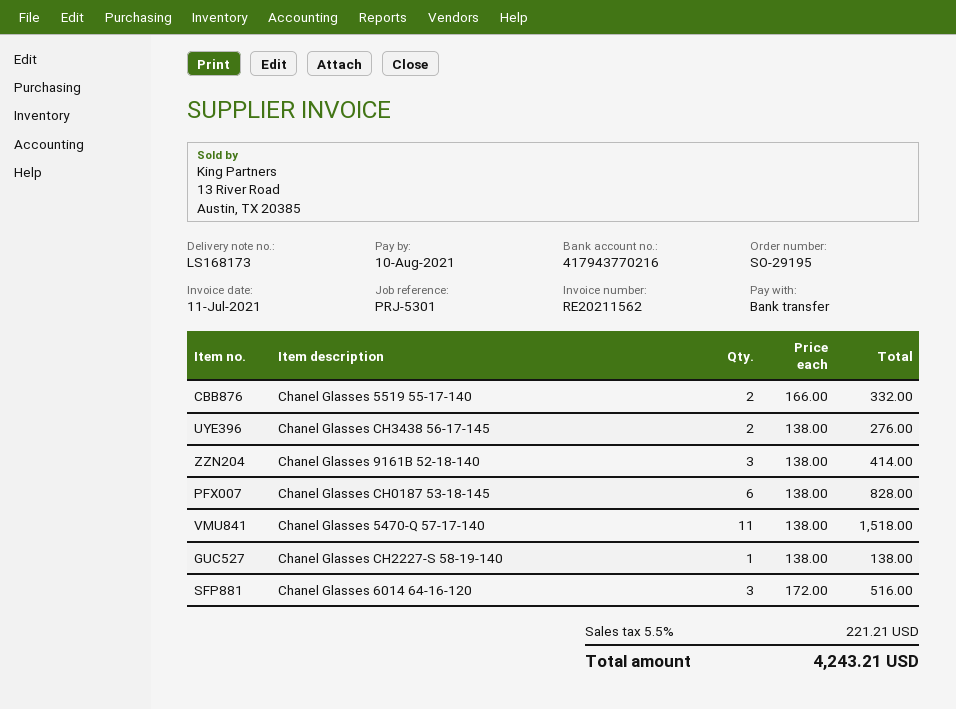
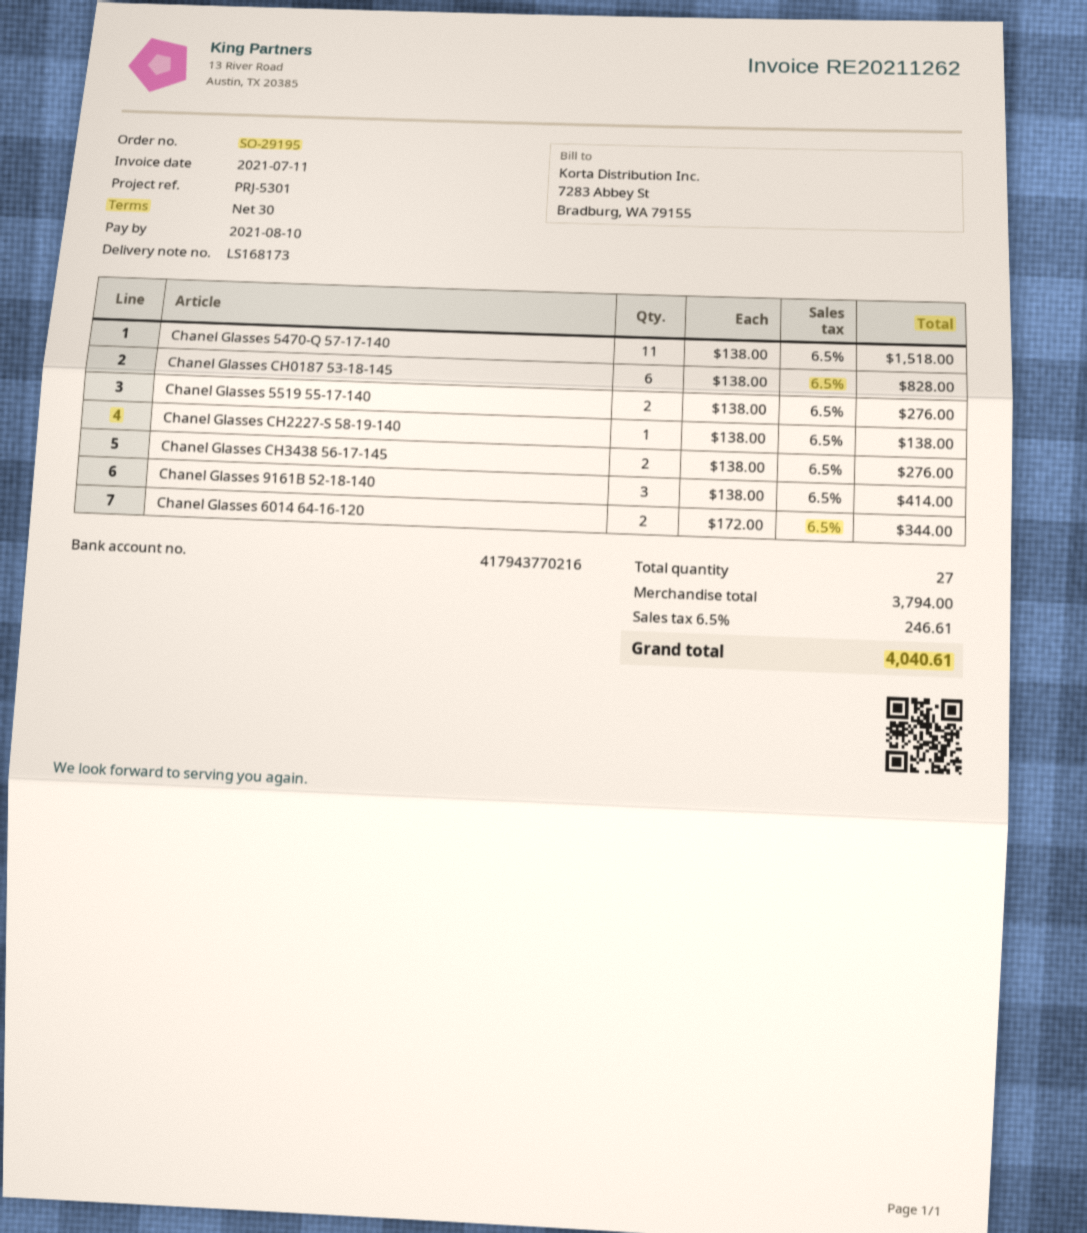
invoice number: RE20211562 -> RE20211262
Chanel Glasses 5519 55-17-140: 2 x 166.00 = 332.00 -> 2 x 138.00 = 276.00
Chanel Glasses 6014 64-16-120: 3 x 172.00 = 516.00 -> 2 x 172.00 = 344.00
tax: 5.5% = 221.21 -> 6.5% = 246.61
total: 4243.21 -> 4040.61

